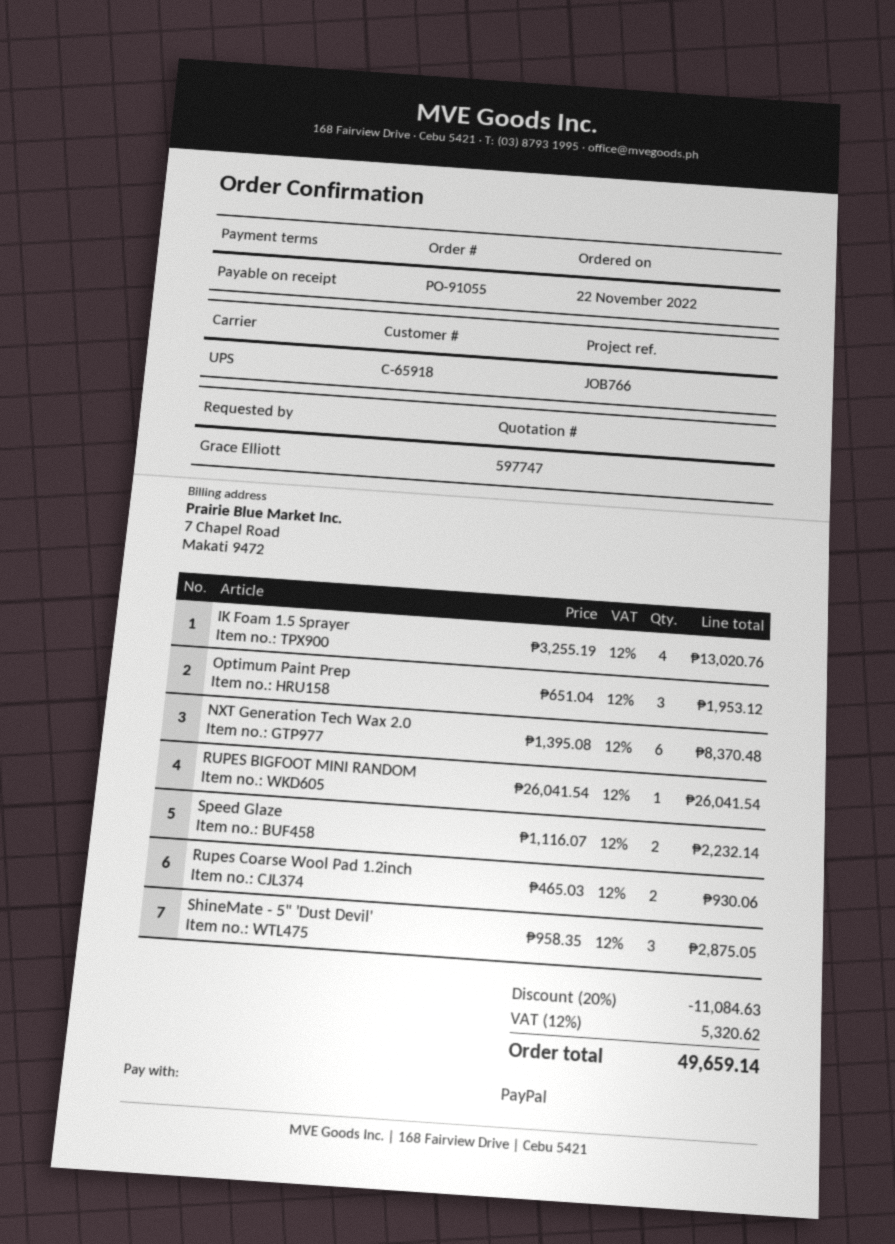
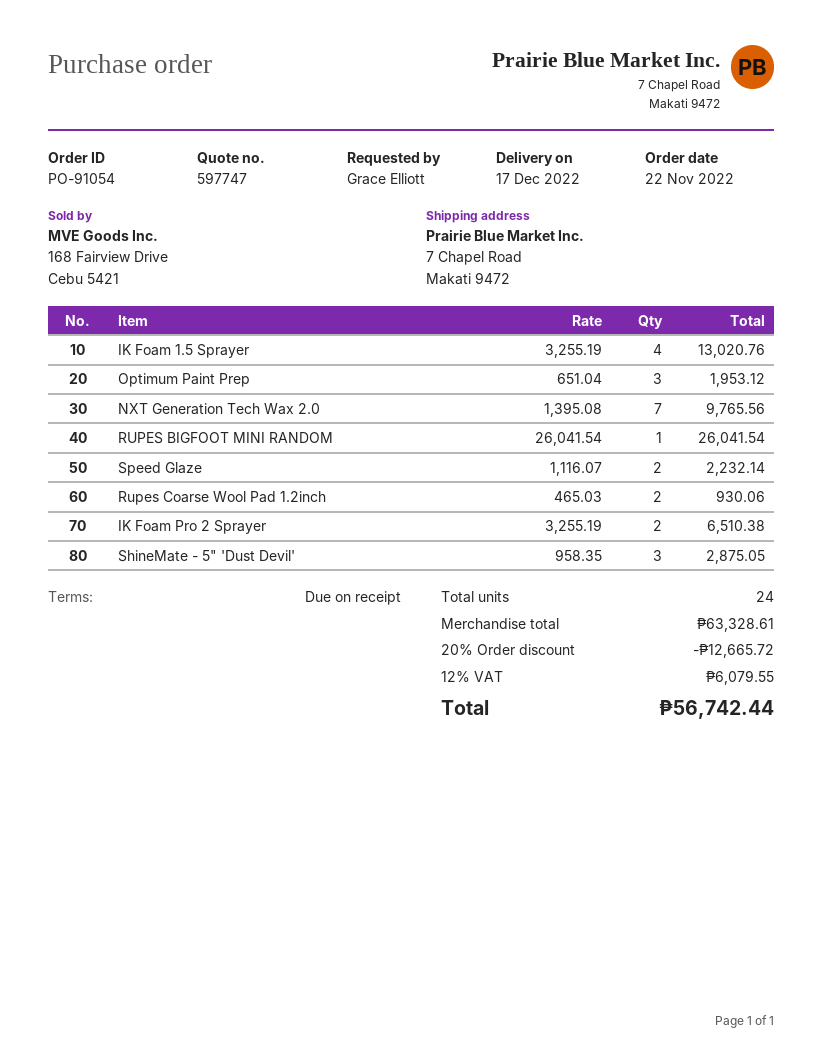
order number: PO-91055 -> PO-91054
NXT Generation Tech Wax 2.0: 6 x 1395.08 = 8370.48 -> 7 x 1395.08 = 9765.56
IK Foam Pro 2 Sprayer: none -> 2 x 3255.19 = 6510.38
discount: 20% = 11084.63 -> 20% = 12665.72
tax: 12% = 5320.62 -> 12% = 6079.55
total: 49659.14 -> 56742.44

